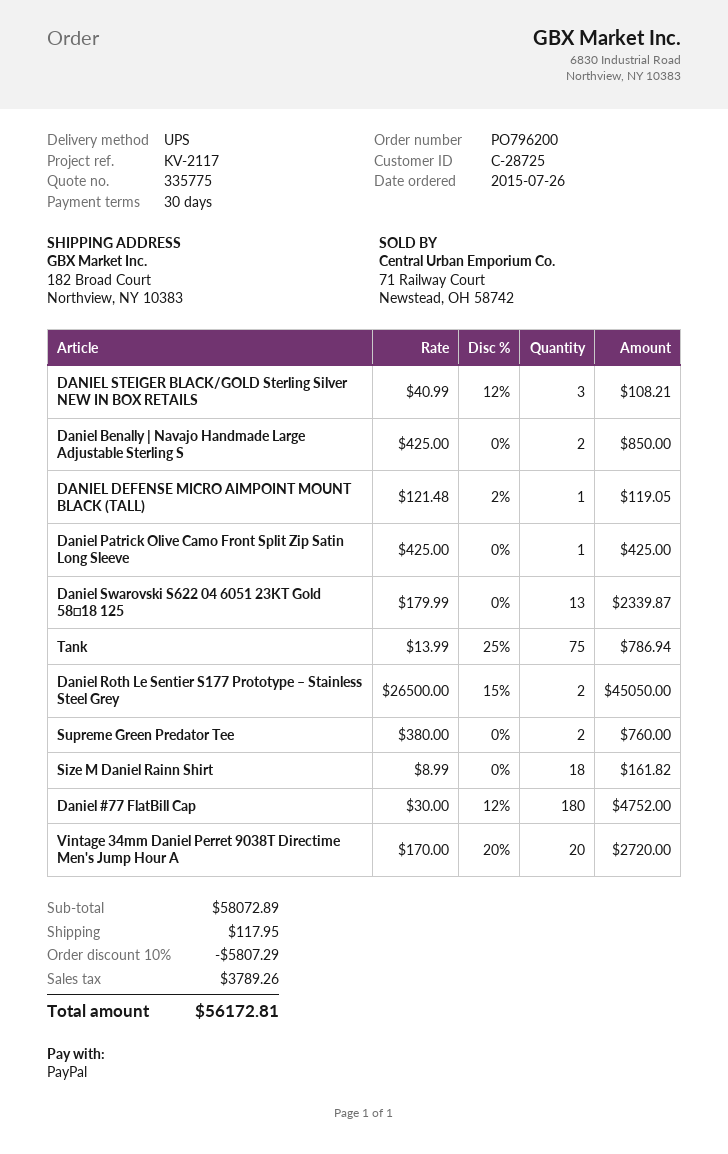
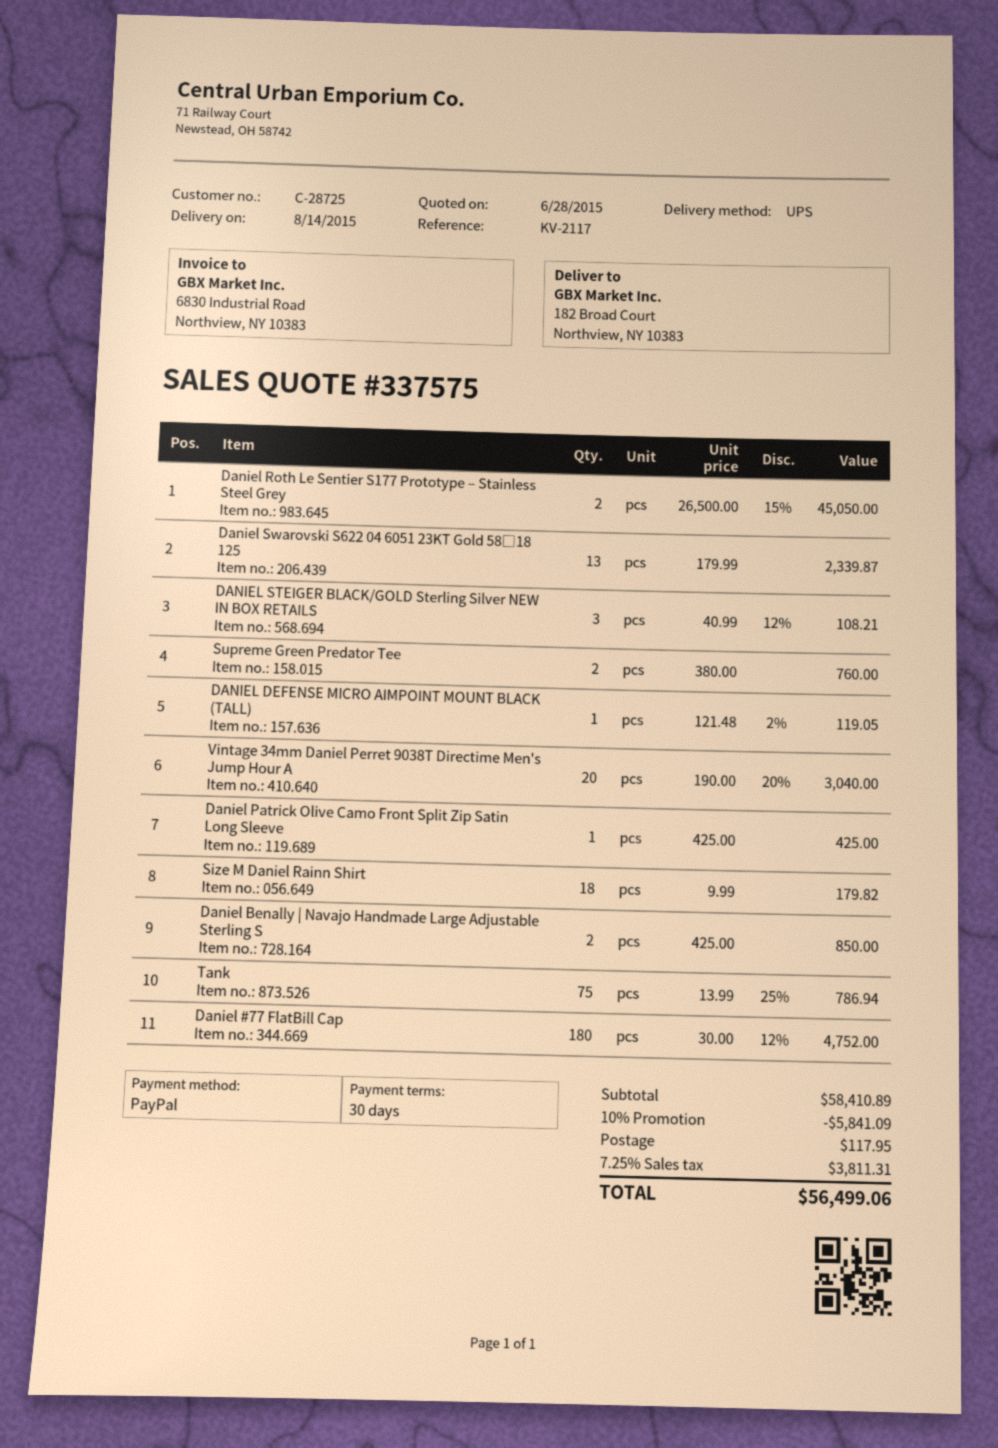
quote number: 335775 -> 337575
Size M Daniel Rainn Shirt: 18 x 8.99 = 161.82 -> 18 x 9.99 = 179.82
Vintage 34mm Daniel Perret 9038T Directime Men's Jump Hour A: 20 x 170.00 - 20% = 2720.00 -> 20 x 190.00 - 20% = 3040.00
subtotal: 58072.89 -> 58410.89
discount: 10% = 5807.29 -> 10% = 5841.09
tax: 3789.26 -> 3811.31
total: 56172.81 -> 56499.06

